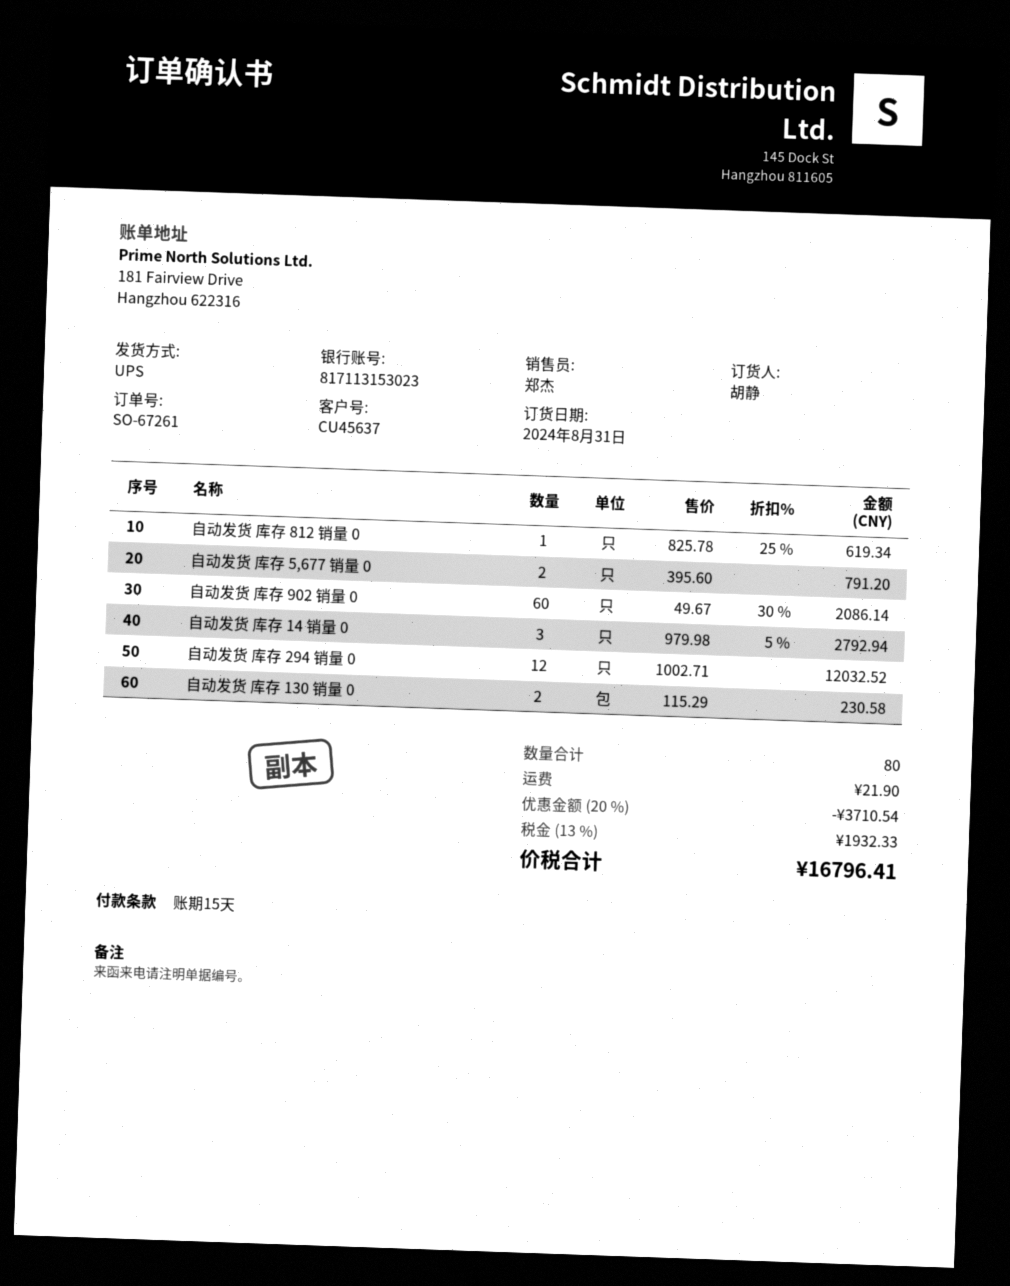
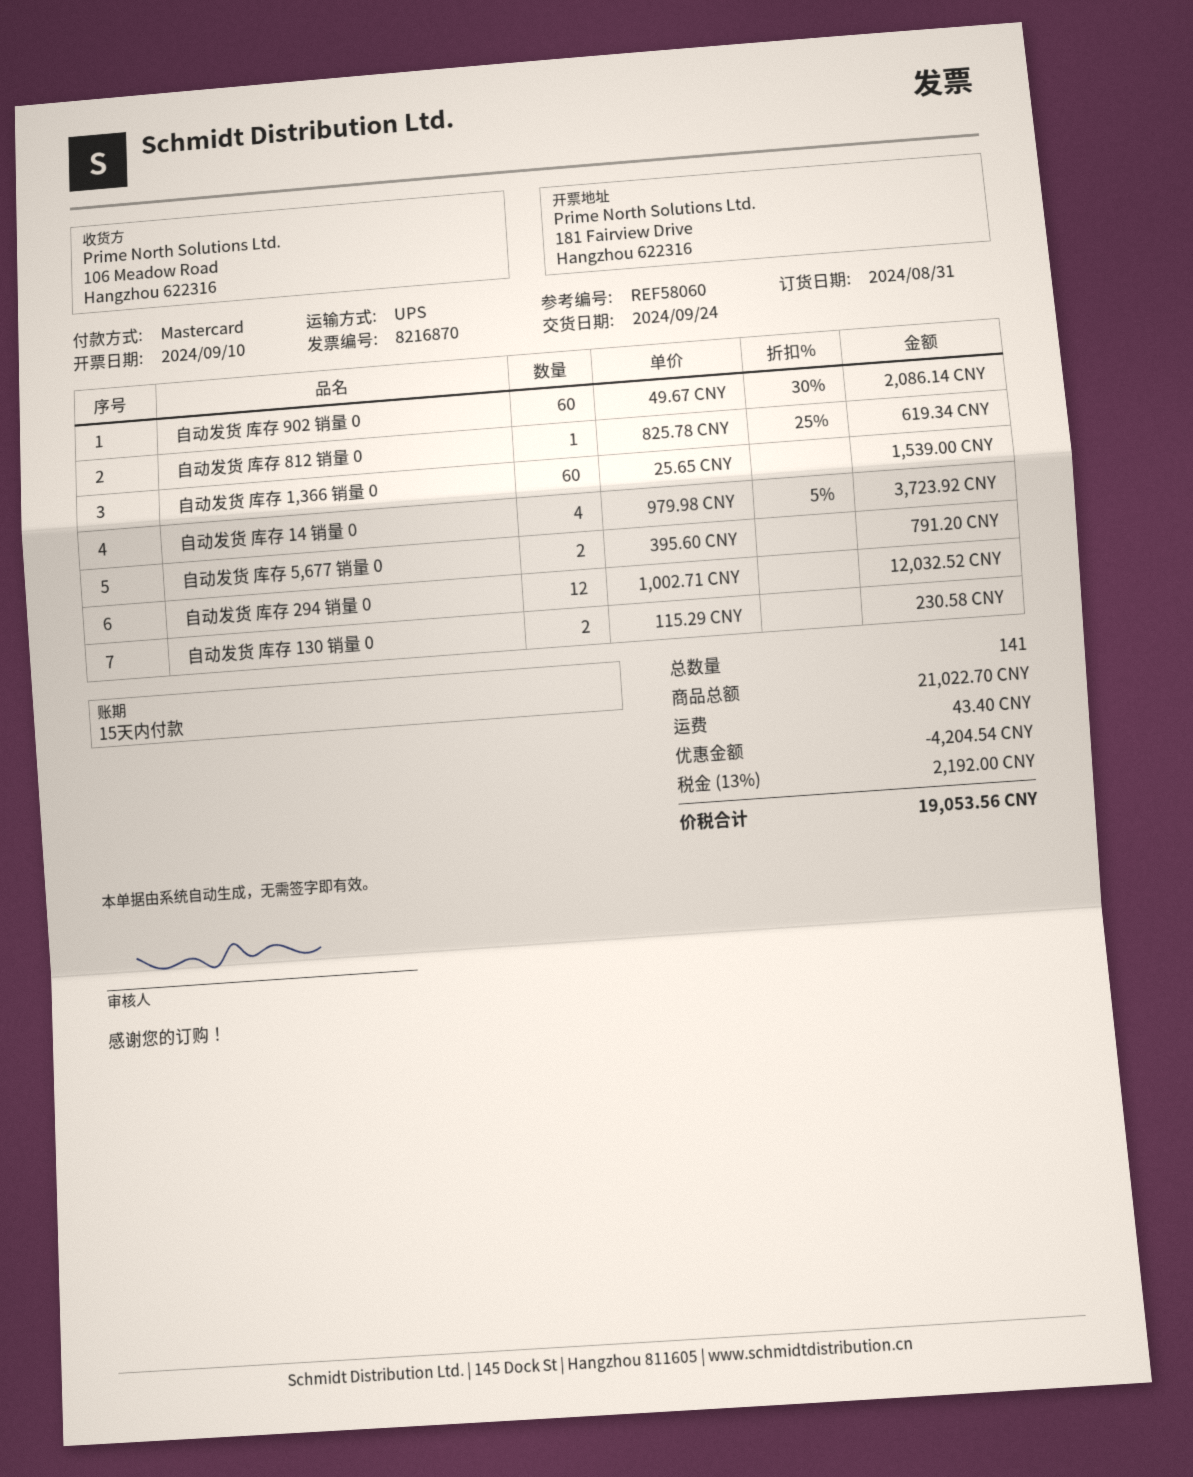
自动发货 库存 14 销量 0: 3 x 979.98 - 5% = 2792.94 -> 4 x 979.98 - 5% = 3723.92
自动发货 库存 1,366 销量 0: none -> 60 x 25.65 = 1539.00
total quantity: 80 -> 141
discount: 3710.54 -> 4204.54
shipping: 21.90 -> 43.40
tax: 13% = 1932.33 -> 13% = 2192.00
total: 16796.41 -> 19053.56

